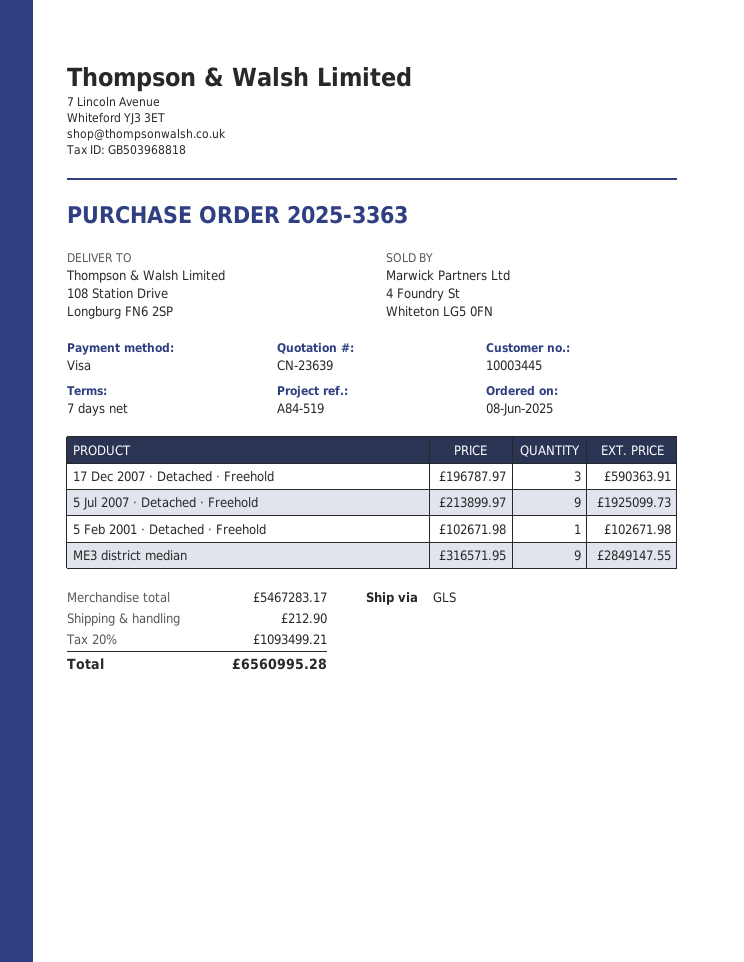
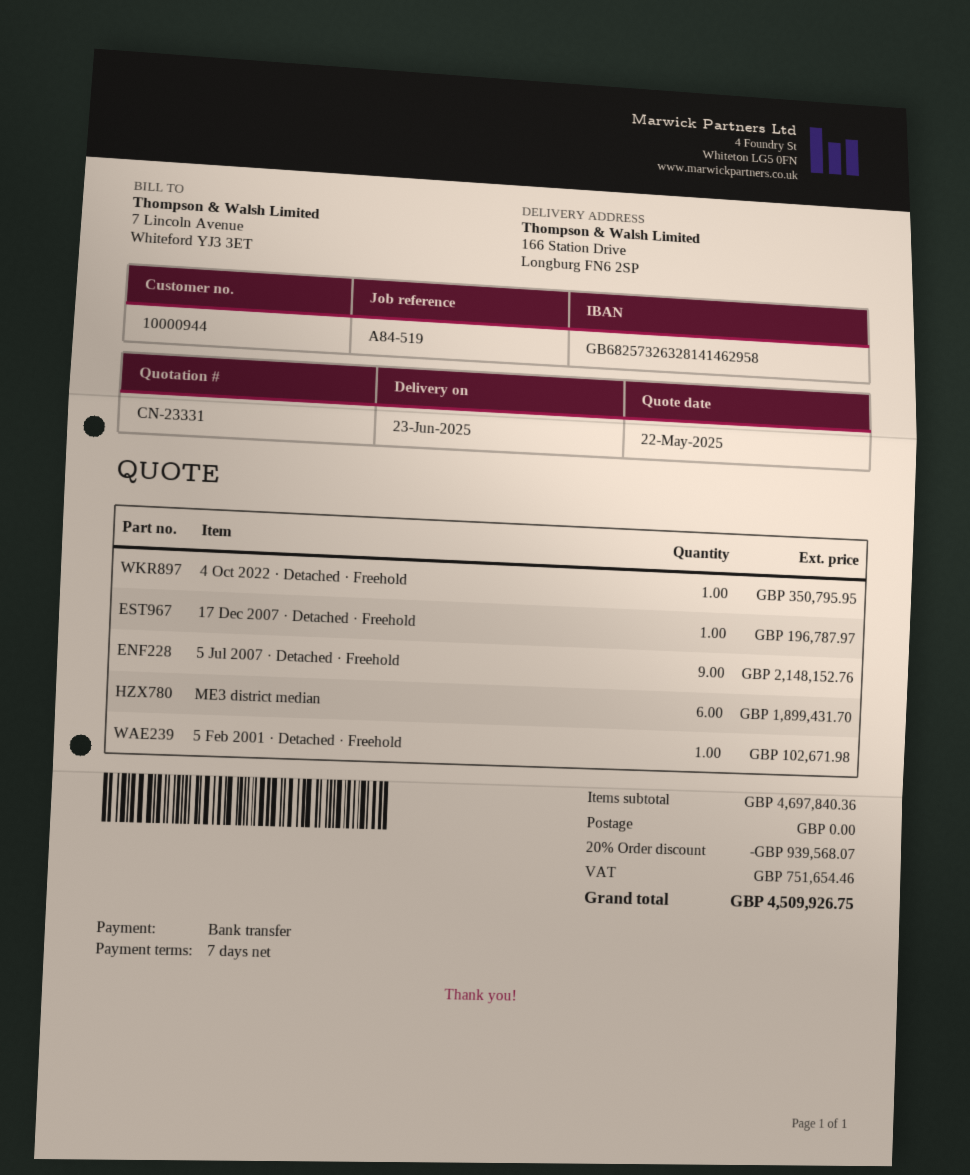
quote number: CN-23639 -> CN-23331
customer number: 10003445 -> 10000944
payment method: Visa -> bank transfer
ship to: 108 Station Drive, Longburg FN6 2SP -> 166 Station Drive, Longburg FN6 2SP
17 Dec 2007 · Detached · Freehold: 3 for 590363.91 -> 1 for 196787.97
5 Jul 2007 · Detached · Freehold: 9 for 1925099.73 -> 9 for 2148152.76
ME3 district median: 9 for 2849147.55 -> 6 for 1899431.70
4 Oct 2022 · Detached · Freehold: none -> 1 for 350795.95
subtotal: 5467283.17 -> 4697840.36
discount: none -> 20% = 939568.07
shipping: 212.90 -> 0.00
tax: 1093499.21 -> 751654.46
total: 6560995.28 -> 4509926.75

